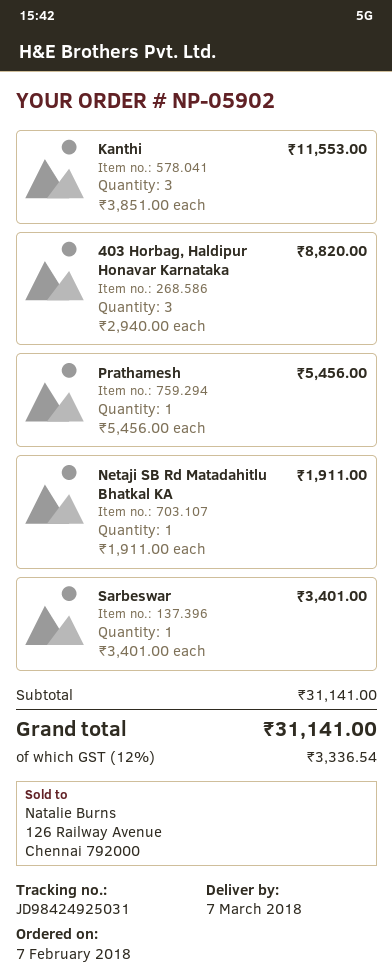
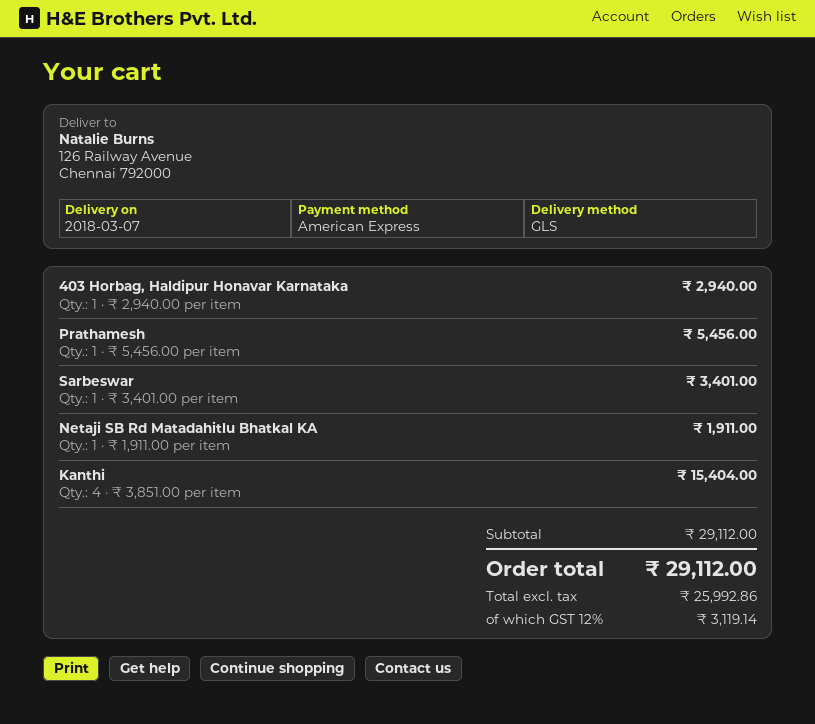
Kanthi: 3 x 3851.00 = 11553.00 -> 4 x 3851.00 = 15404.00
403 Horbag, Haldipur Honavar Karnataka: 3 x 2940.00 = 8820.00 -> 1 x 2940.00 = 2940.00
subtotal: 31141.00 -> 29112.00
tax: 12% = 3336.54 -> 12% = 3119.14
total: 31141.00 -> 29112.00

